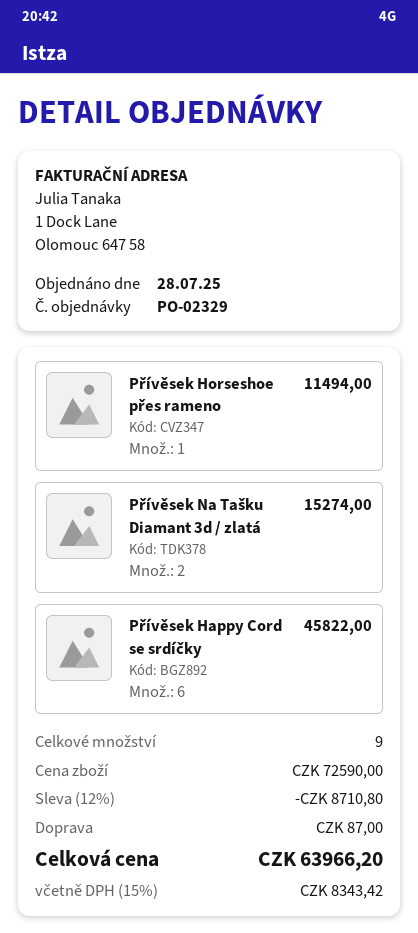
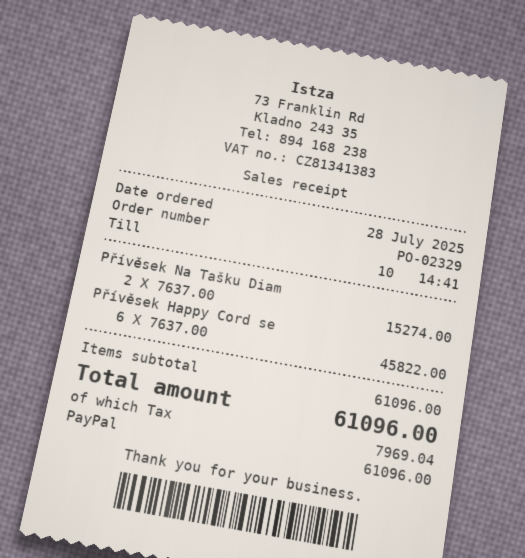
Přívěsek Horseshoe přes rameno: 1 for 11494.00 -> none
subtotal: 72590.00 -> 61096.00
discount: 12% = 8710.80 -> none
shipping: 87.00 -> none
tax: 8343.42 -> 7969.04
total: 63966.20 -> 61096.00

